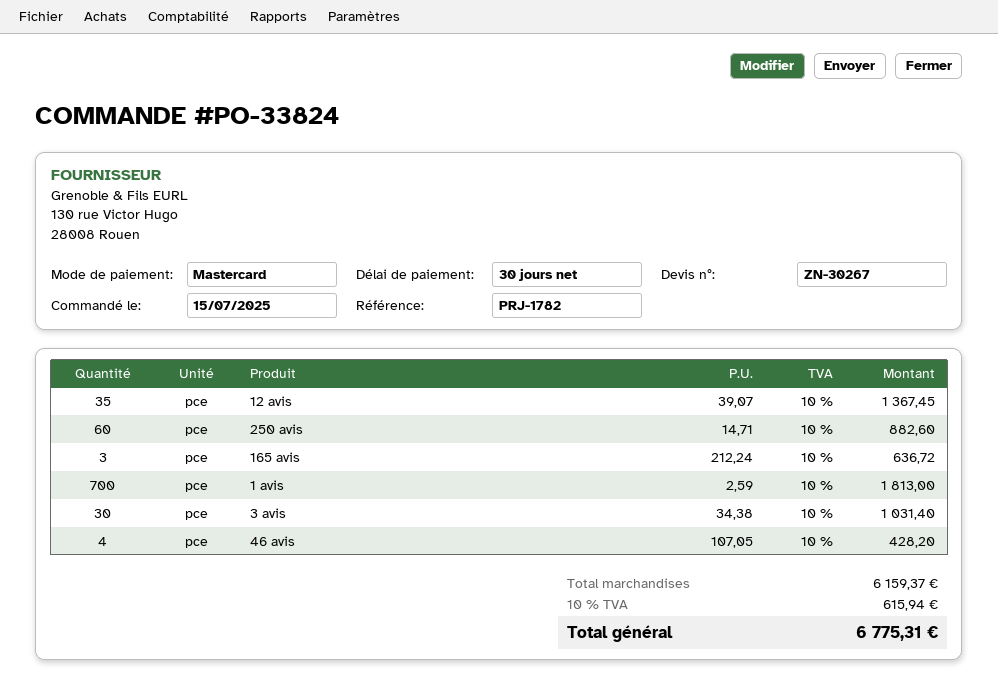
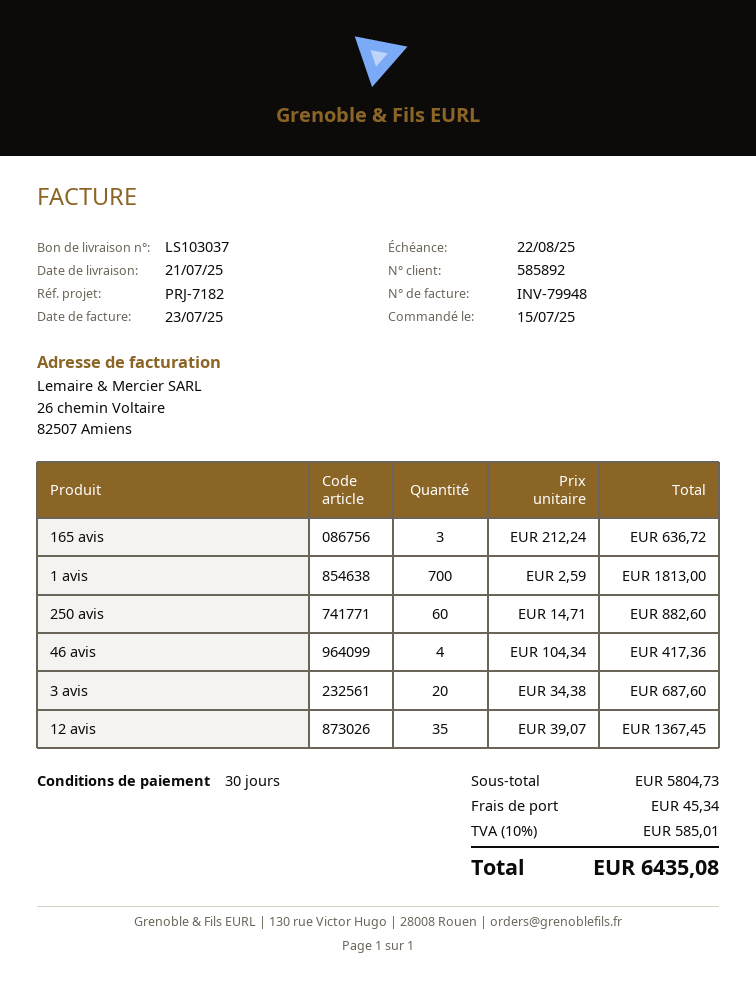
reference: PRJ-1782 -> PRJ-7182
3 avis: 30 x 34.38 = 1031.40 -> 20 x 34.38 = 687.60
46 avis: 4 x 107.05 = 428.20 -> 4 x 104.34 = 417.36
subtotal: 6159.37 -> 5804.73
shipping: none -> 45.34
tax: 10% = 615.94 -> 10% = 585.01
total: 6775.31 -> 6435.08

